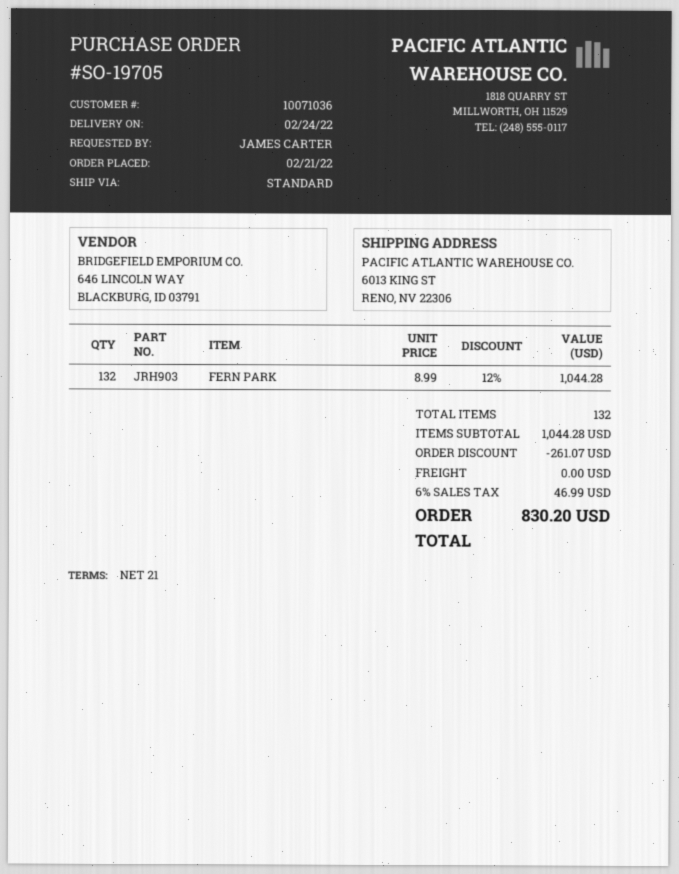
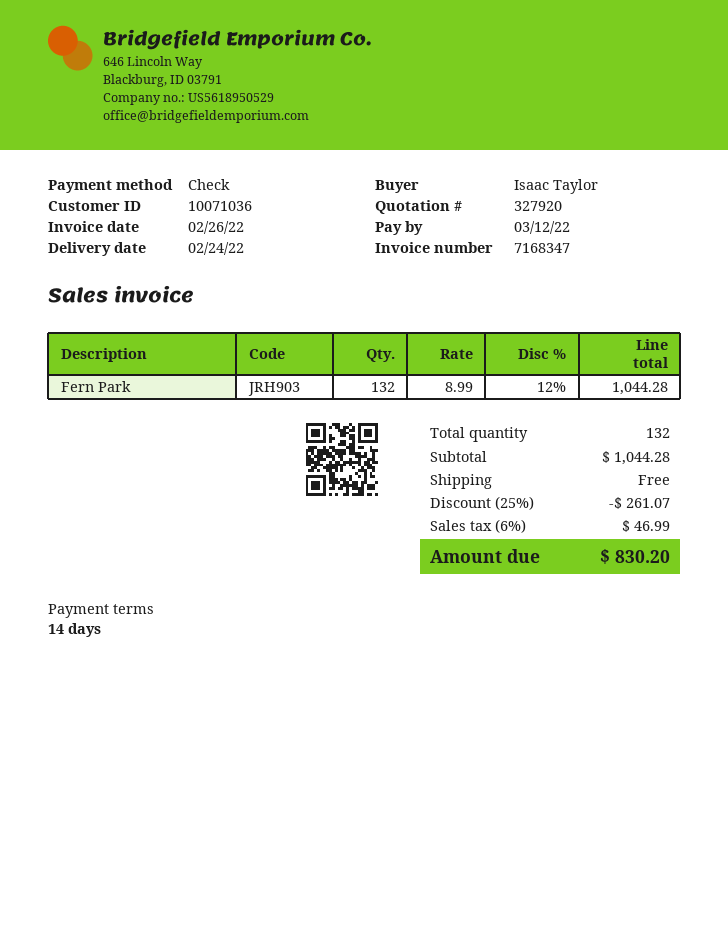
payment terms: 21 days -> 14 days
ordered by: JAMES CARTER -> Isaac Taylor

